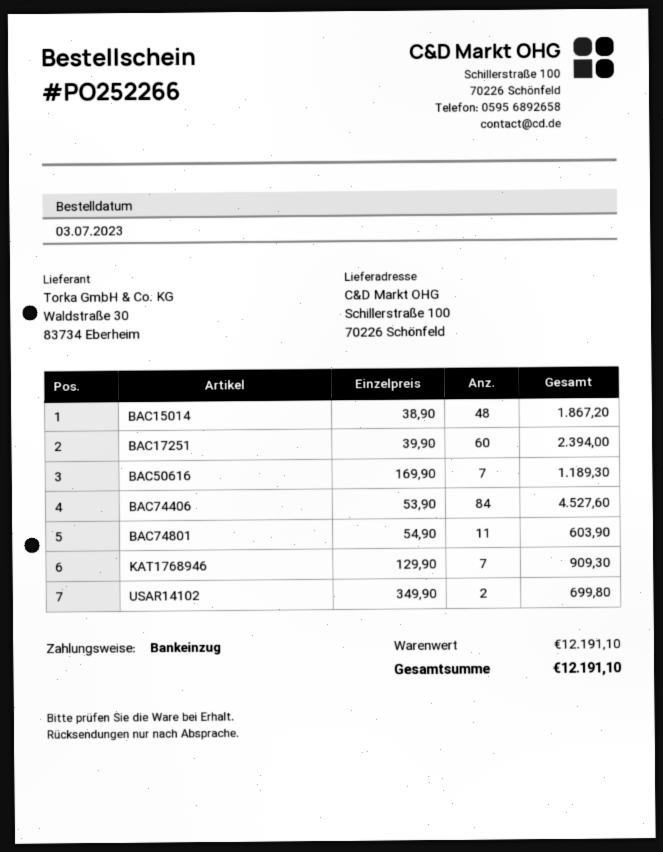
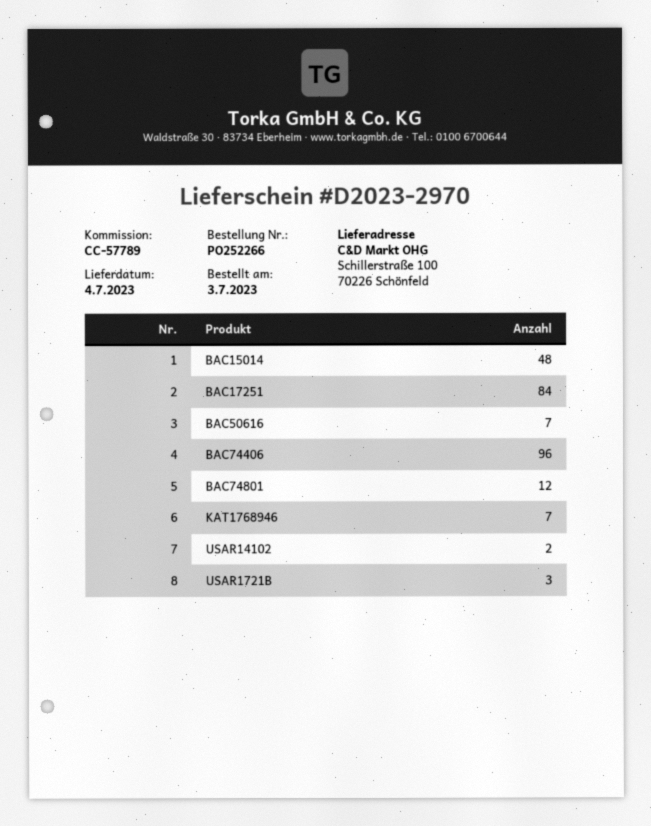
BAC17251: 60 -> 84
BAC74406: 84 -> 96
BAC74801: 11 -> 12
USAR1721B: none -> 3

